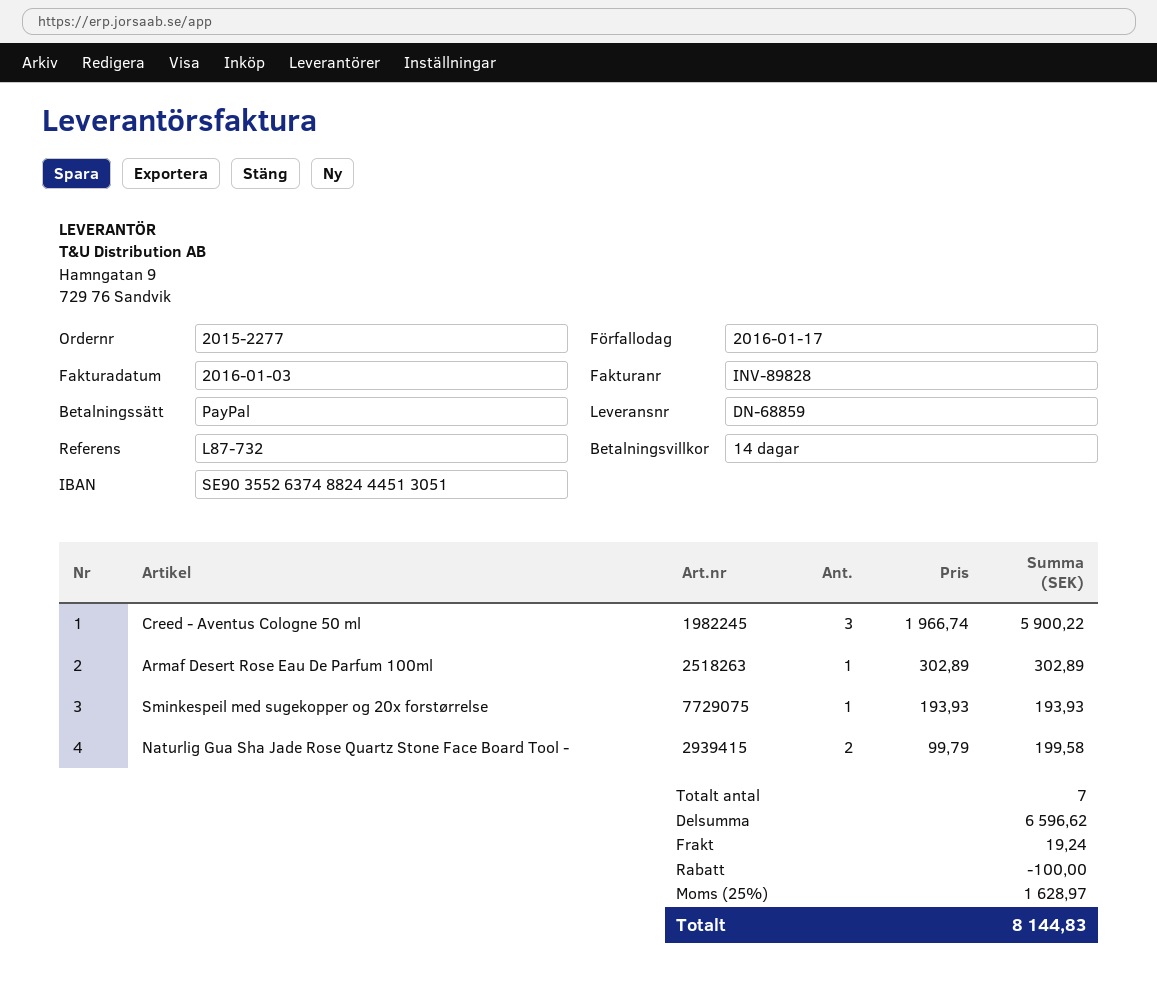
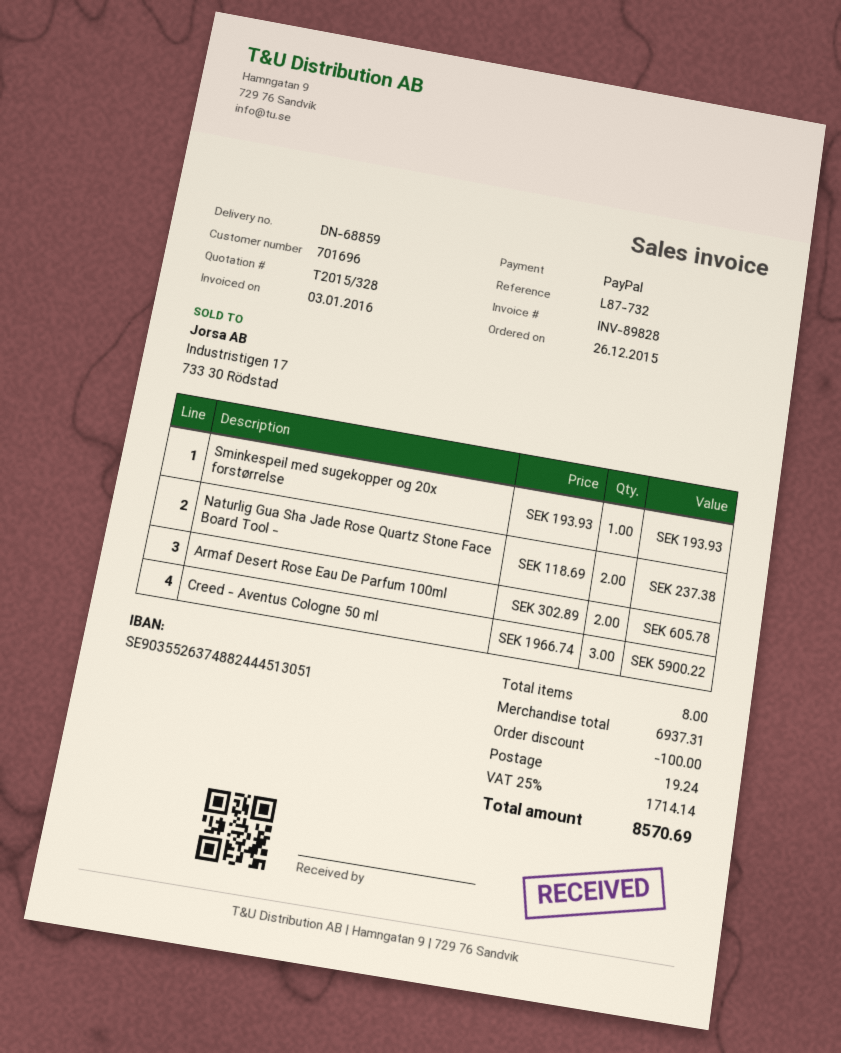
Armaf Desert Rose Eau De Parfum 100ml: 1 x 302.89 = 302.89 -> 2 x 302.89 = 605.78
Naturlig Gua Sha Jade Rose Quartz Stone Face Board Tool -: 2 x 99.79 = 199.58 -> 2 x 118.69 = 237.38
total quantity: 7 -> 8
subtotal: 6596.62 -> 6937.31
tax: 25% = 1628.97 -> 25% = 1714.14
total: 8144.83 -> 8570.69

